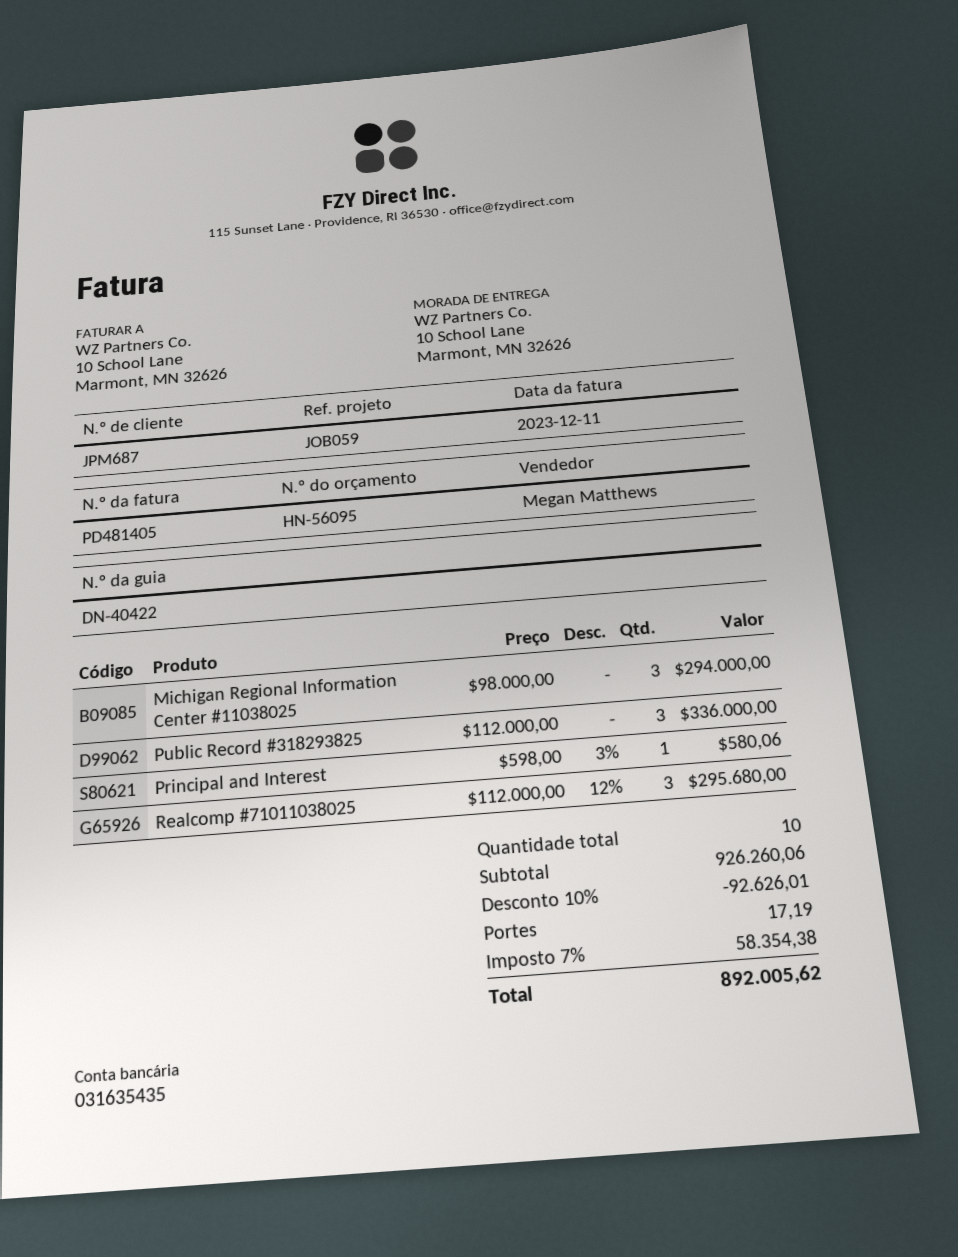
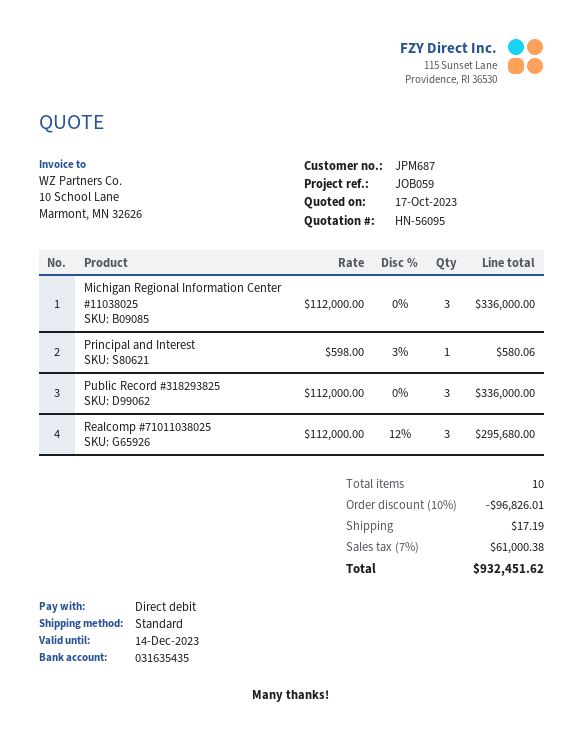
Michigan Regional Information Center #11038025: 3 x 98000.00 = 294000.00 -> 3 x 112000.00 = 336000.00
discount: 10% = 92626.01 -> 10% = 96826.01
tax: 7% = 58354.38 -> 7% = 61000.38
total: 892005.62 -> 932451.62

